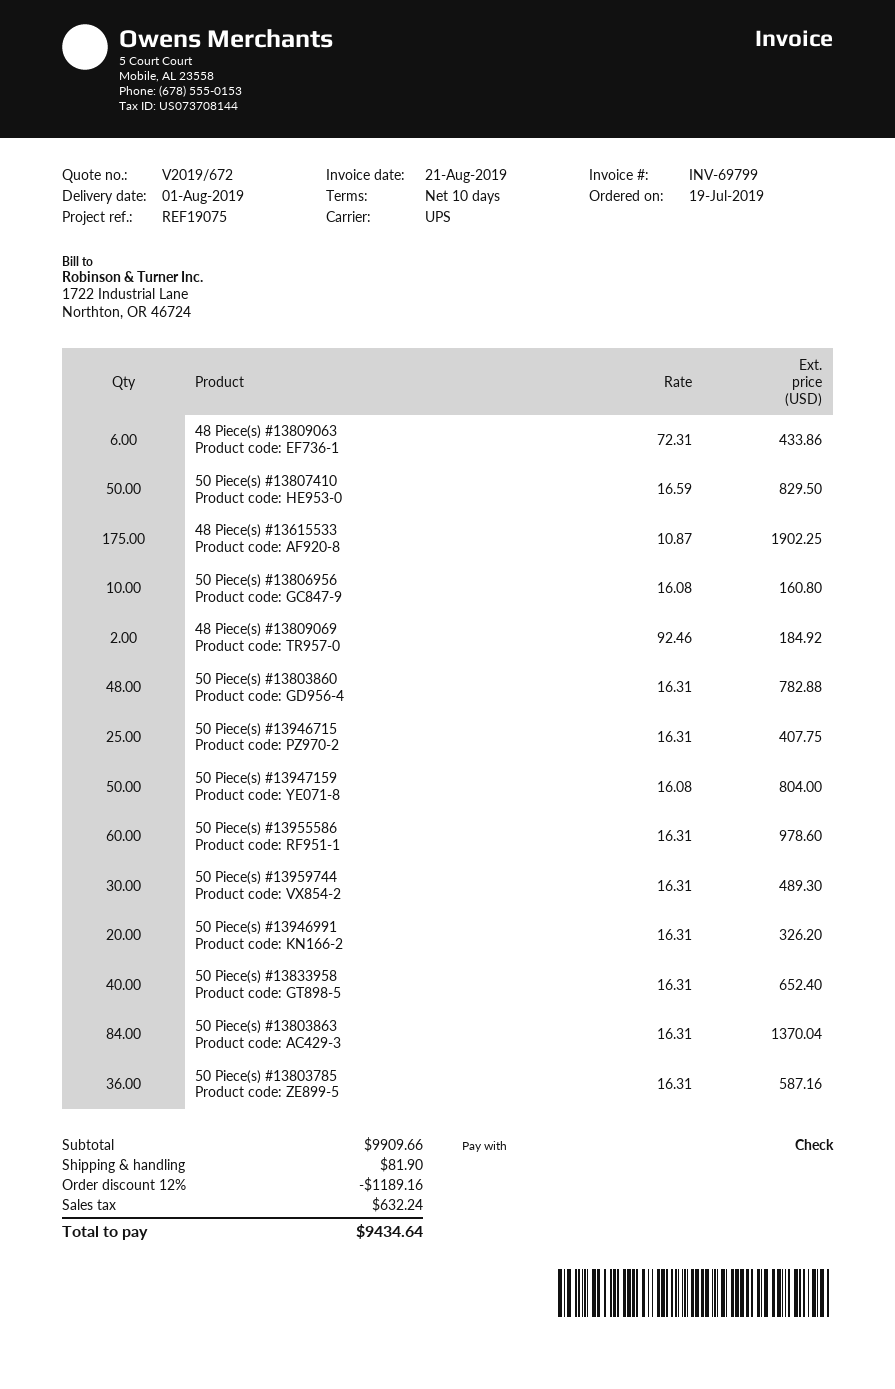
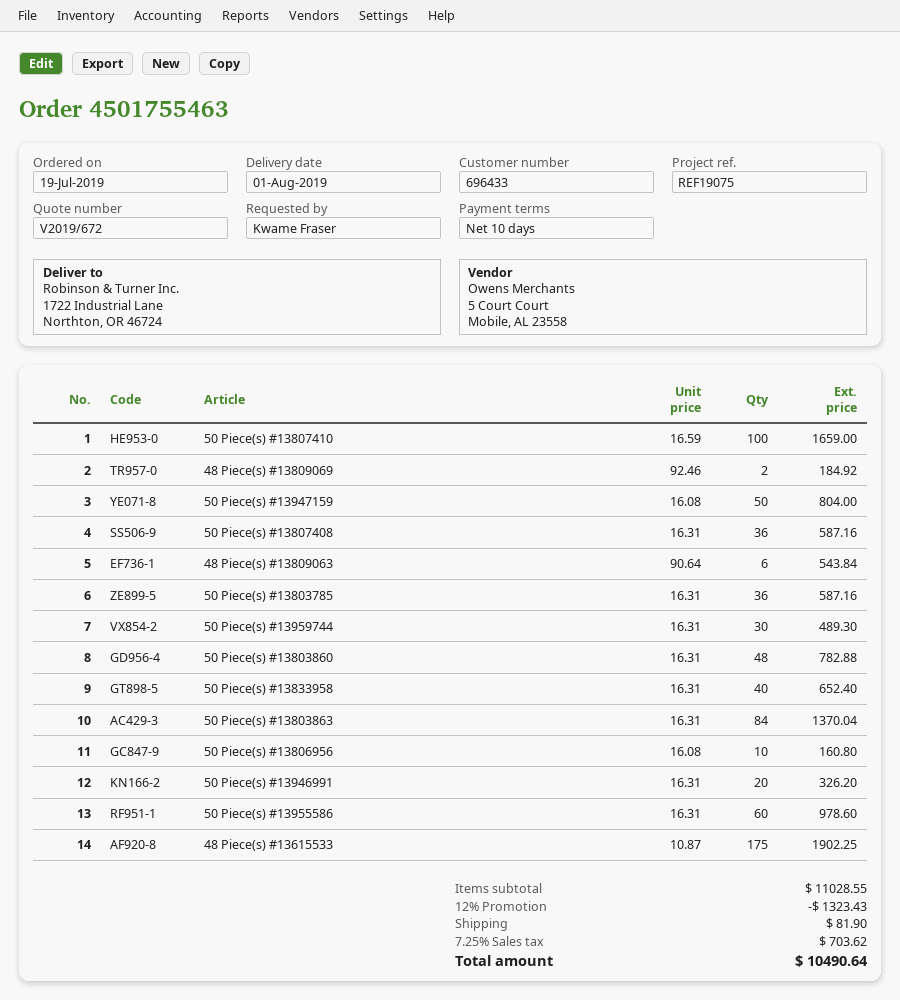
48 Piece(s) #13809063: 6 x 72.31 = 433.86 -> 6 x 90.64 = 543.84
50 Piece(s) #13807410: 50 x 16.59 = 829.50 -> 100 x 16.59 = 1659.00
50 Piece(s) #13946715: 25 x 16.31 = 407.75 -> none
50 Piece(s) #13807408: none -> 36 x 16.31 = 587.16
subtotal: 9909.66 -> 11028.55
discount: 12% = 1189.16 -> 12% = 1323.43
tax: 632.24 -> 703.62
total: 9434.64 -> 10490.64

